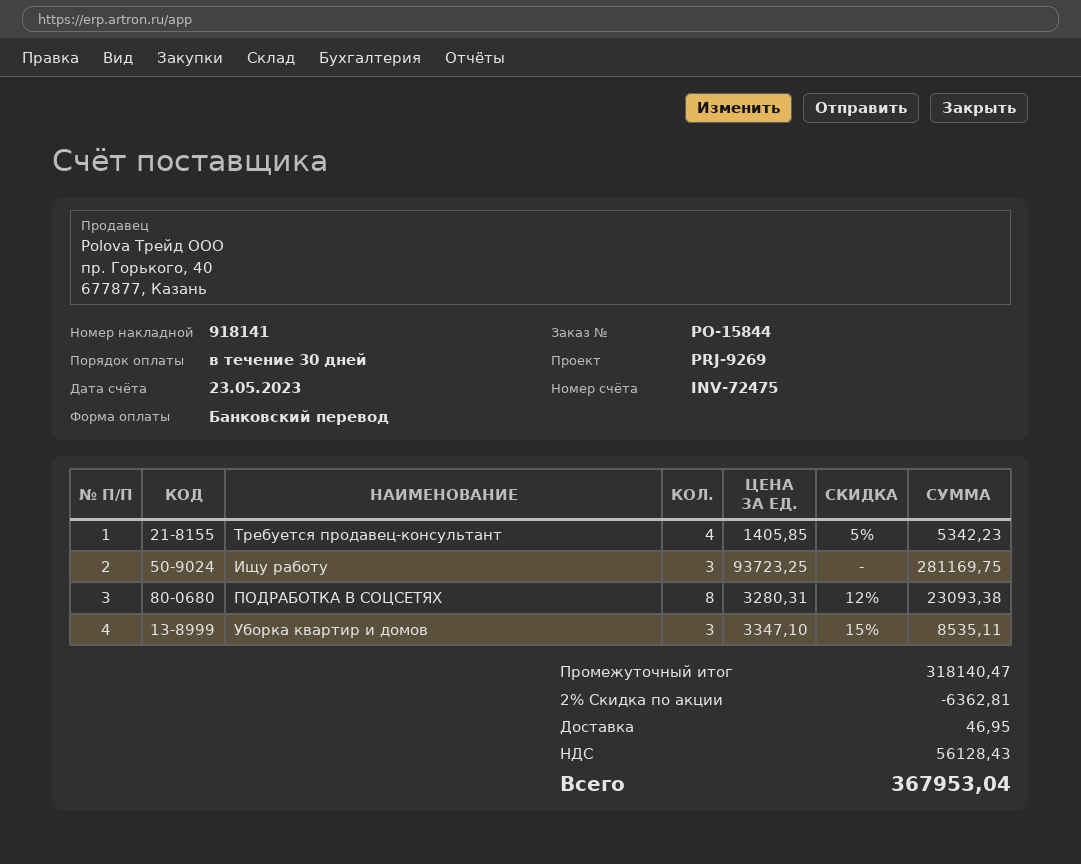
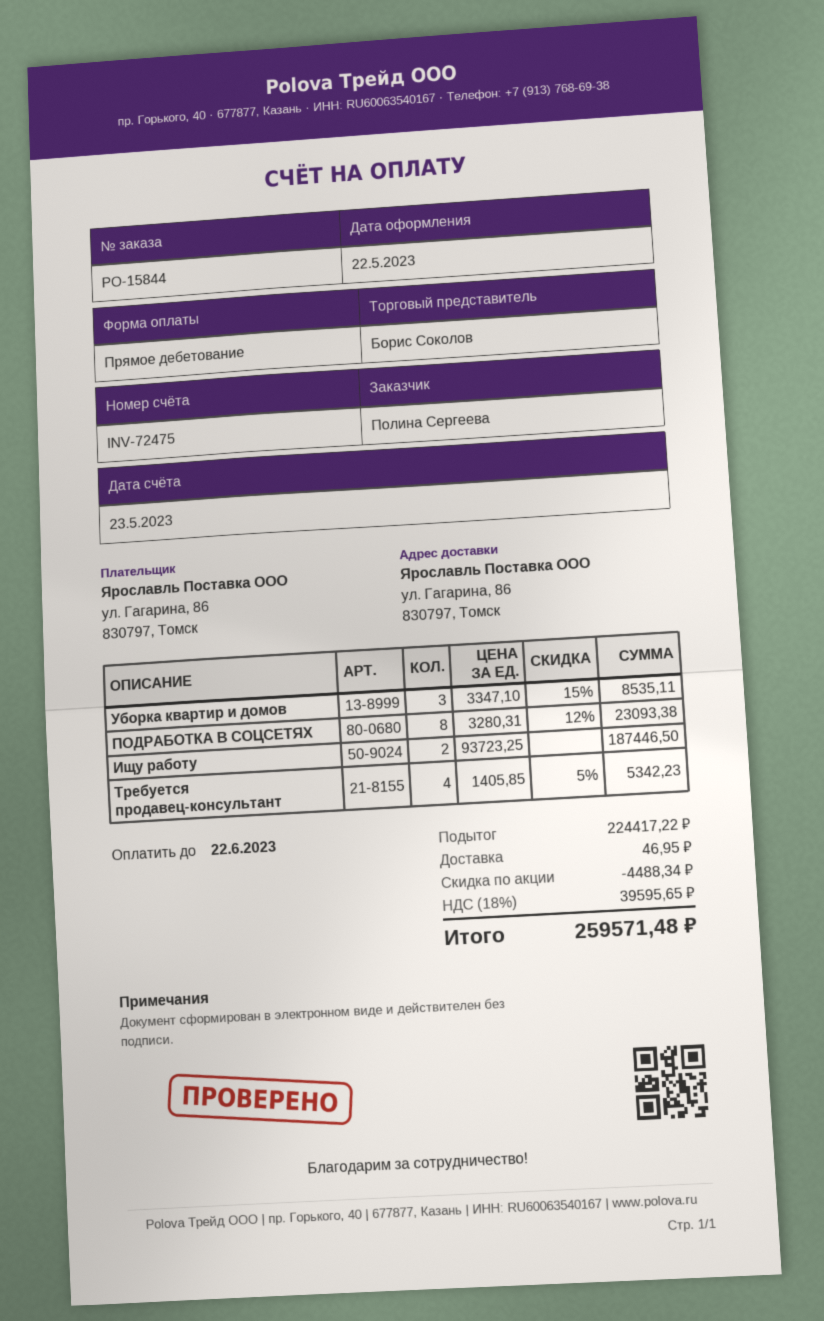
payment method: bank transfer -> direct debit
Ищу работу: 3 x 93723.25 = 281169.75 -> 2 x 93723.25 = 187446.50
subtotal: 318140.47 -> 224417.22
discount: 6362.81 -> 4488.34
tax: 56128.43 -> 39595.65
total: 367953.04 -> 259571.48

